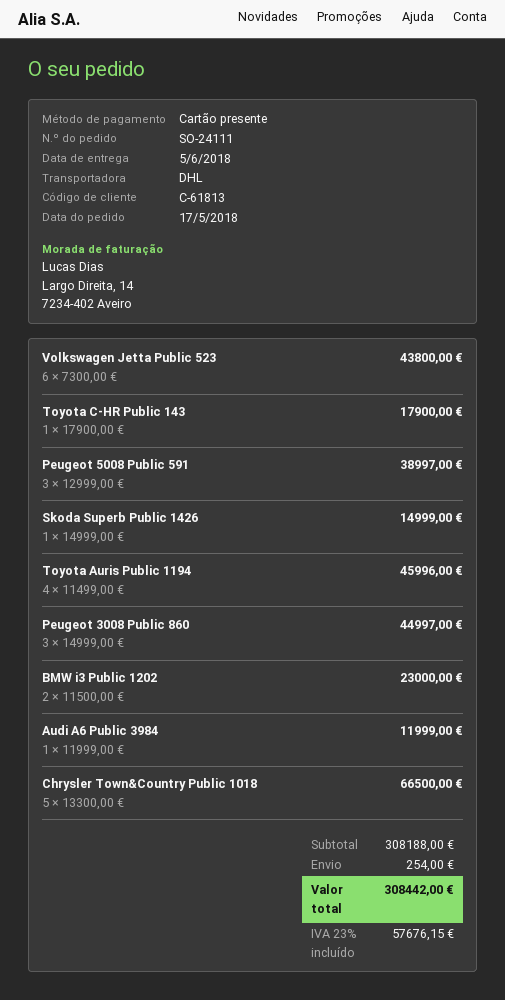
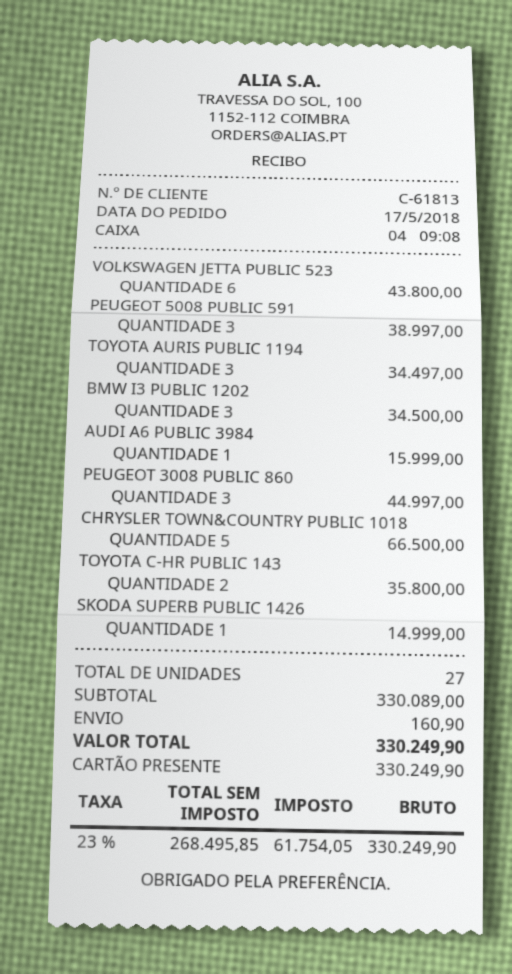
Toyota C-HR Public 143: 1 for 17900.00 -> 2 for 35800.00
Toyota Auris Public 1194: 4 for 45996.00 -> 3 for 34497.00
BMW i3 Public 1202: 2 for 23000.00 -> 3 for 34500.00
Audi A6 Public 3984: 1 for 11999.00 -> 1 for 15999.00
subtotal: 308188.00 -> 330089.00
shipping: 254.00 -> 160.90
tax: 23% = 57676.15 -> 23% = 61754.05
total: 308442.00 -> 330249.90

